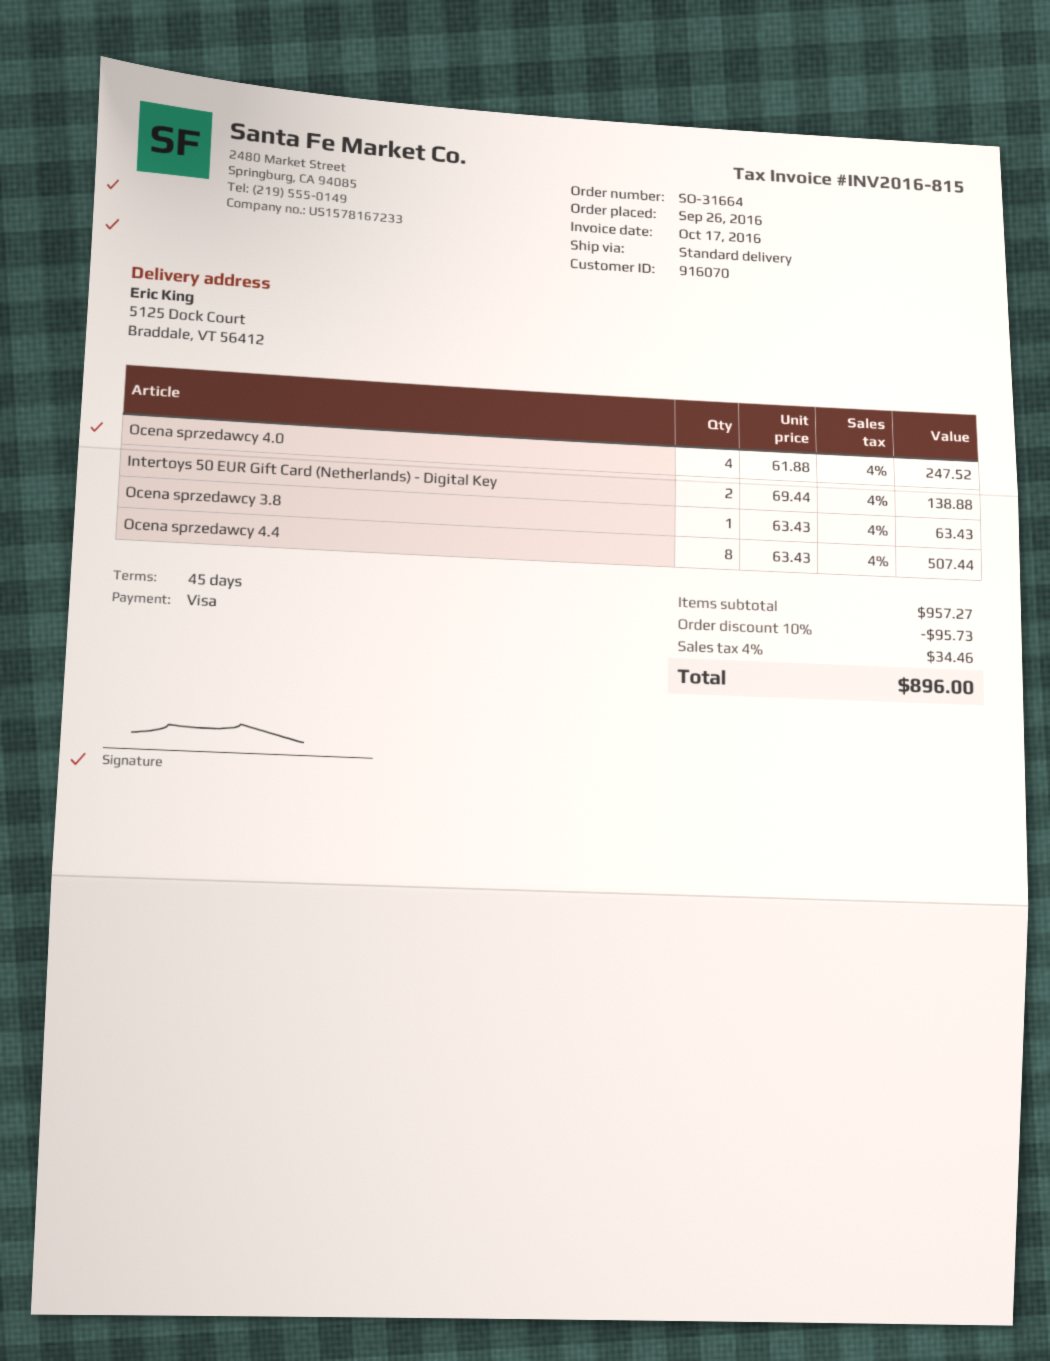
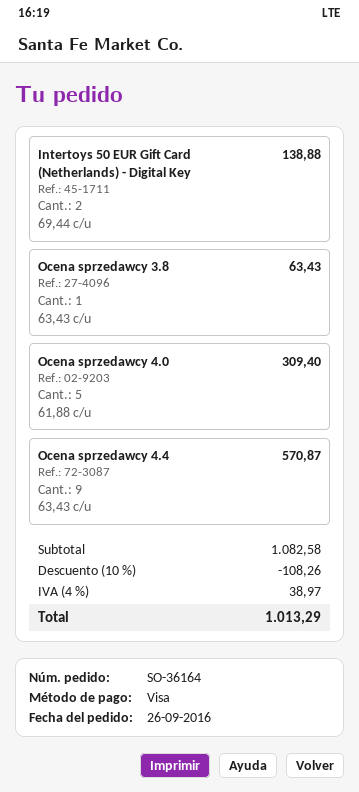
order number: SO-31664 -> SO-36164
Ocena sprzedawcy 4.0: 4 x 61.88 = 247.52 -> 5 x 61.88 = 309.40
Ocena sprzedawcy 4.4: 8 x 63.43 = 507.44 -> 9 x 63.43 = 570.87
subtotal: 957.27 -> 1082.58
discount: 10% = 95.73 -> 10% = 108.26
tax: 4% = 34.46 -> 4% = 38.97
total: 896.00 -> 1013.29

